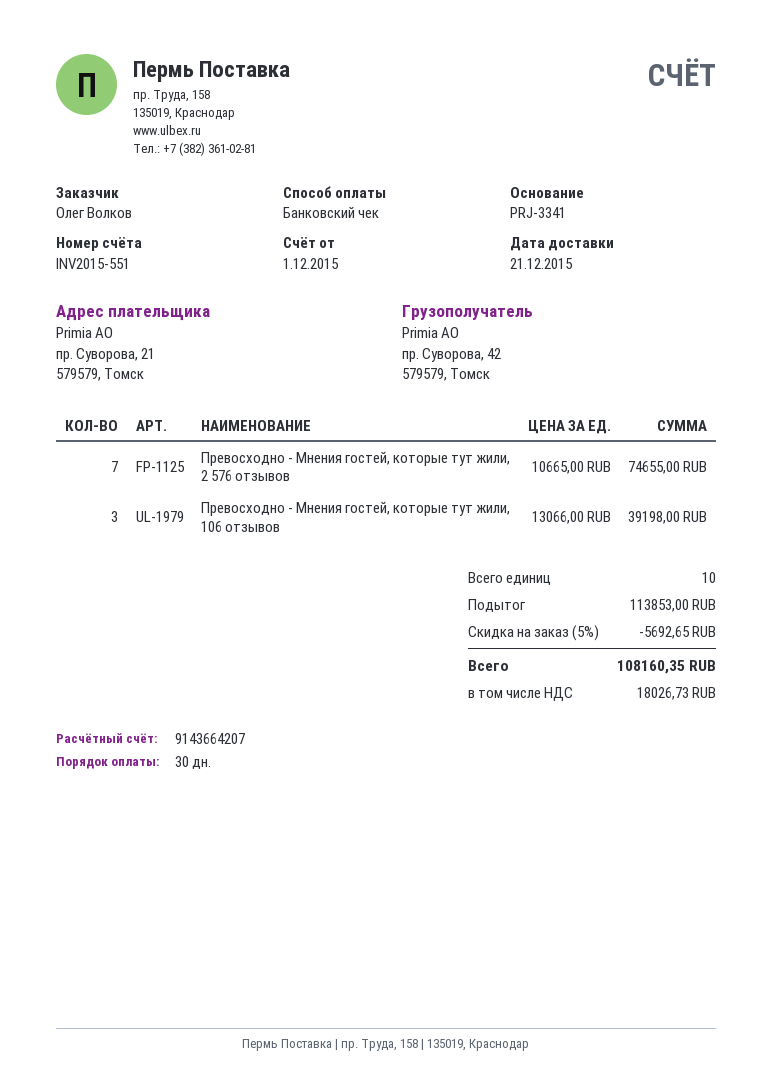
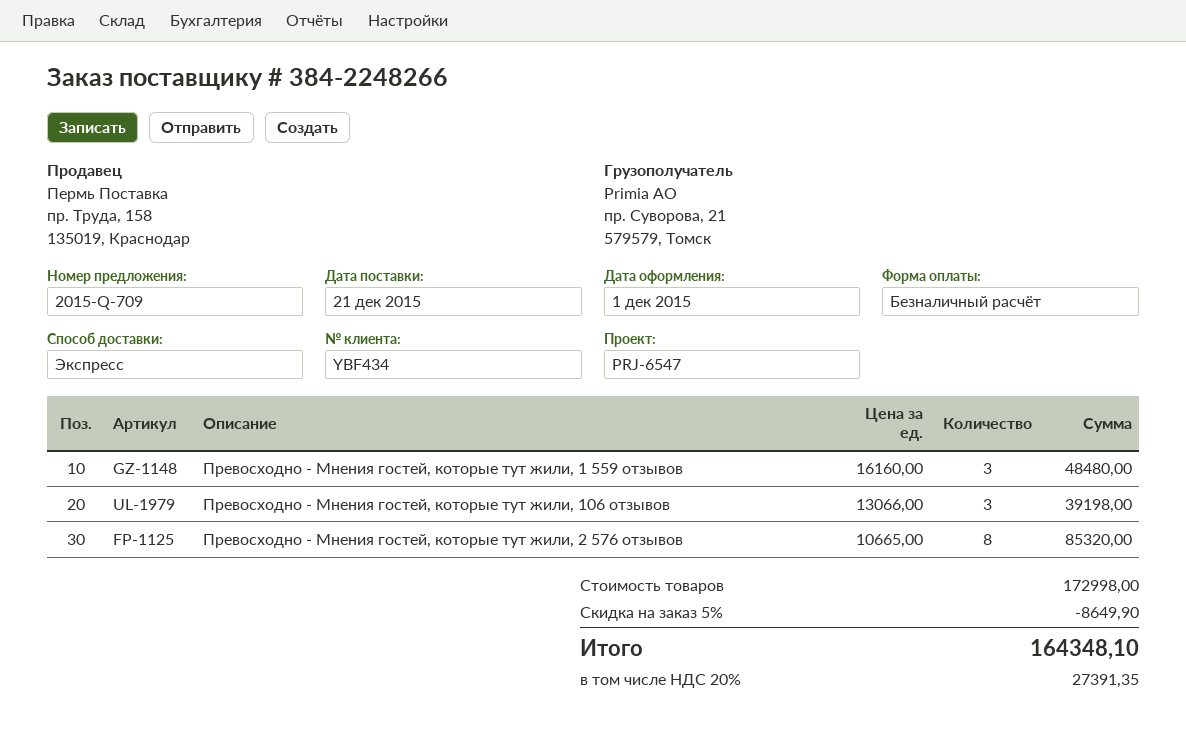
reference: PRJ-3341 -> PRJ-6547
payment method: cheque -> bank transfer
ship to: пр. Суворова, 42, 579579, Томск -> пр. Суворова, 21, 579579, Томск
Превосходно - Мнения гостей, которые тут жили, 2 576 отзывов: 7 x 10665.00 = 74655.00 -> 8 x 10665.00 = 85320.00
Превосходно - Мнения гостей, которые тут жили, 1 559 отзывов: none -> 3 x 16160.00 = 48480.00
subtotal: 113853.00 -> 172998.00
discount: 5% = 5692.65 -> 5% = 8649.90
tax: 18026.73 -> 27391.35
total: 108160.35 -> 164348.10

